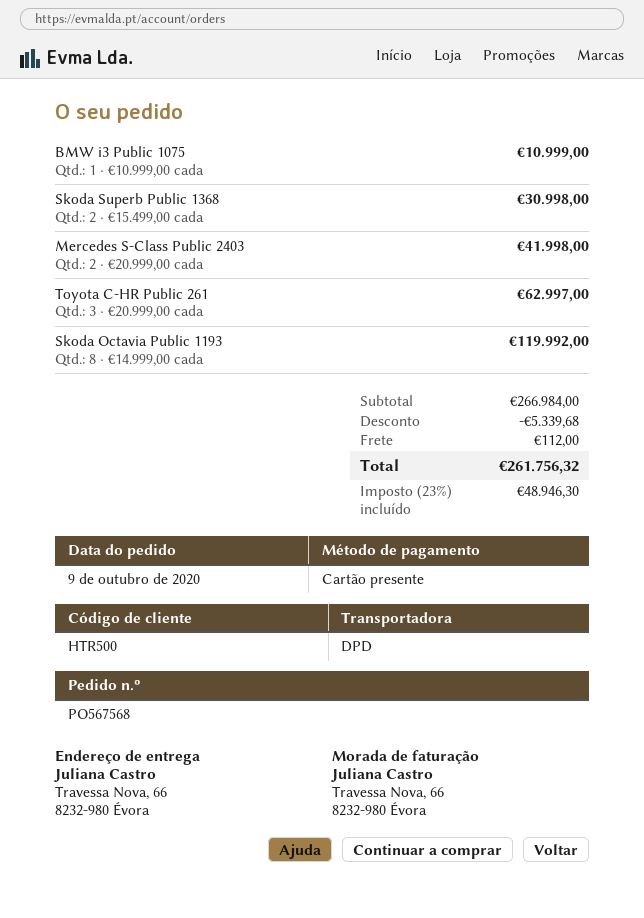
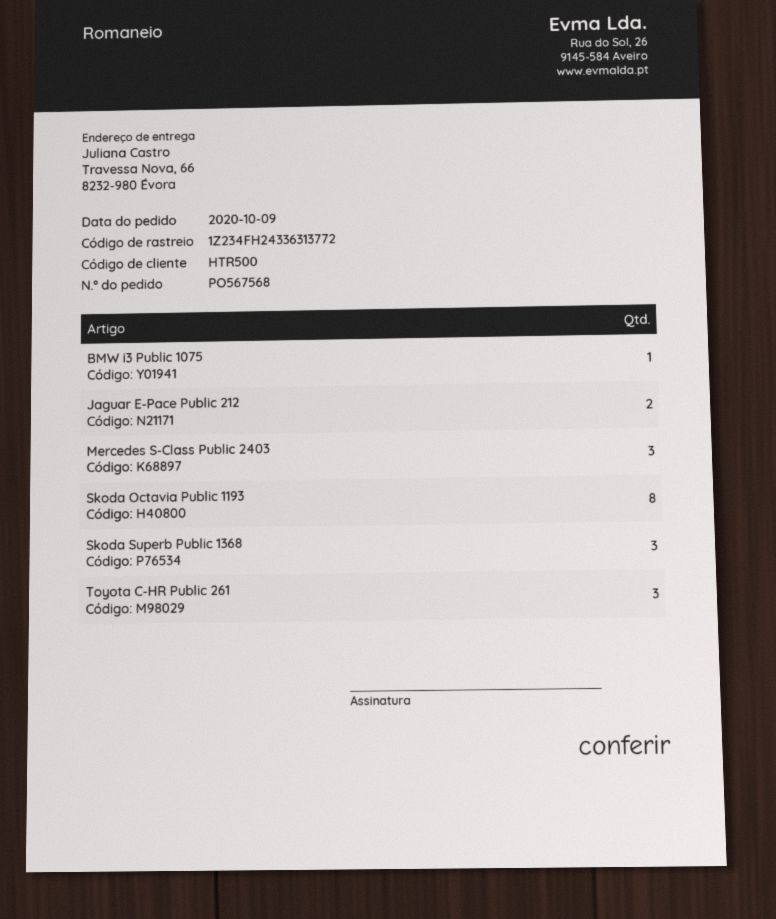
Skoda Superb Public 1368: 2 -> 3
Mercedes S-Class Public 2403: 2 -> 3
Jaguar E-Pace Public 212: none -> 2

